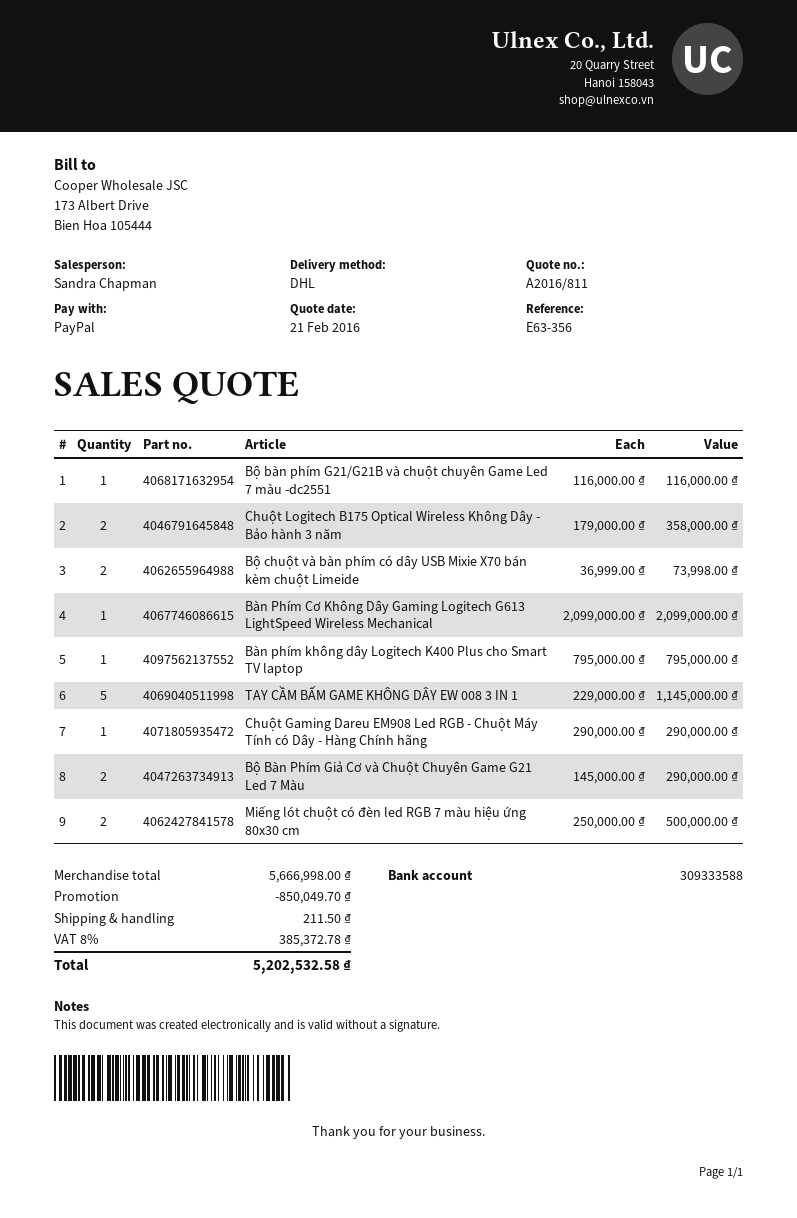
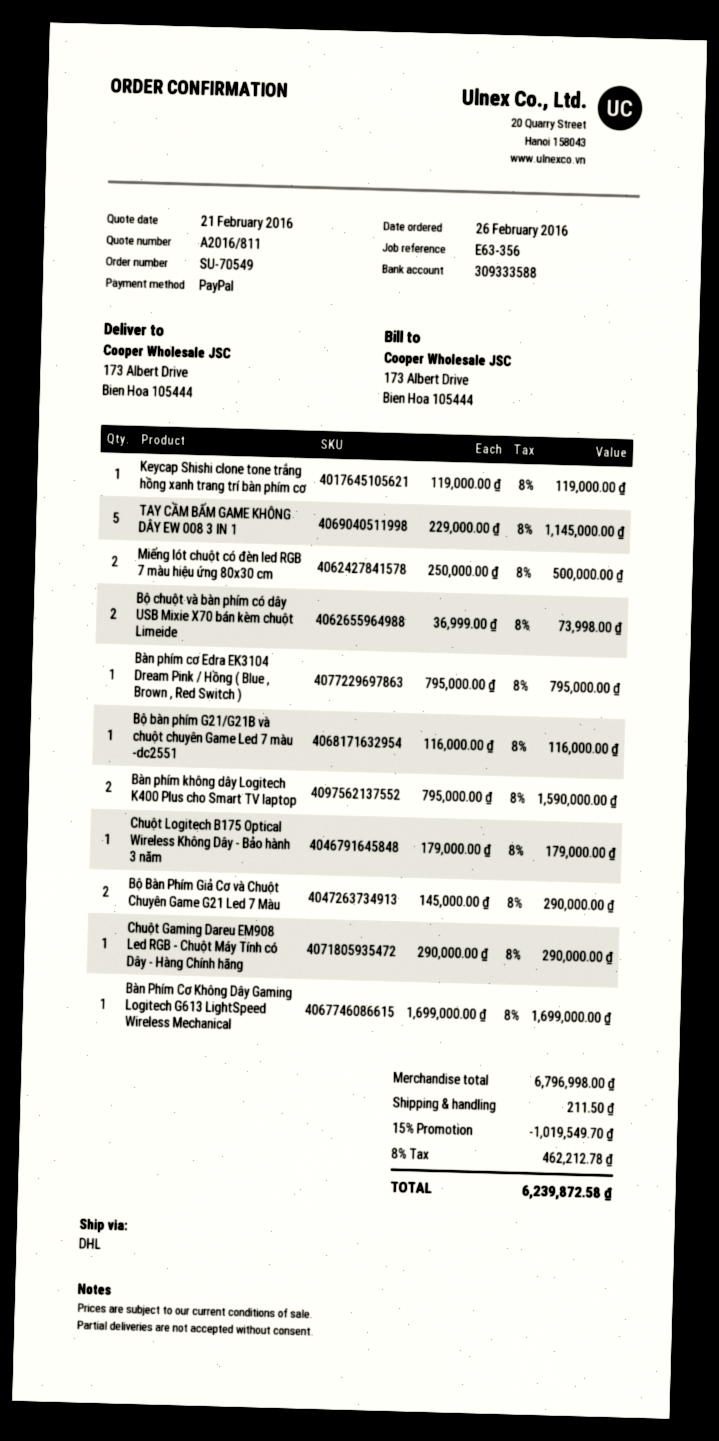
Chuột Logitech B175 Optical Wireless Không Dây - Bảo hành 3 năm: 2 x 179000.00 = 358000.00 -> 1 x 179000.00 = 179000.00
Bàn Phím Cơ Không Dây Gaming Logitech G613 LightSpeed Wireless Mechanical: 1 x 2099000.00 = 2099000.00 -> 1 x 1699000.00 = 1699000.00
Bàn phím không dây Logitech K400 Plus cho Smart TV laptop: 1 x 795000.00 = 795000.00 -> 2 x 795000.00 = 1590000.00
Keycap Shishi clone tone trắng hồng xanh trang trí bàn phím cơ: none -> 1 x 119000.00 = 119000.00
Bàn phím cơ Edra EK3104 Dream Pink / Hồng ( Blue , Brown , Red Switch ): none -> 1 x 795000.00 = 795000.00
subtotal: 5666998.00 -> 6796998.00
discount: 850049.70 -> 1019549.70
tax: 8% = 385372.78 -> 8% = 462212.78
total: 5202532.58 -> 6239872.58

